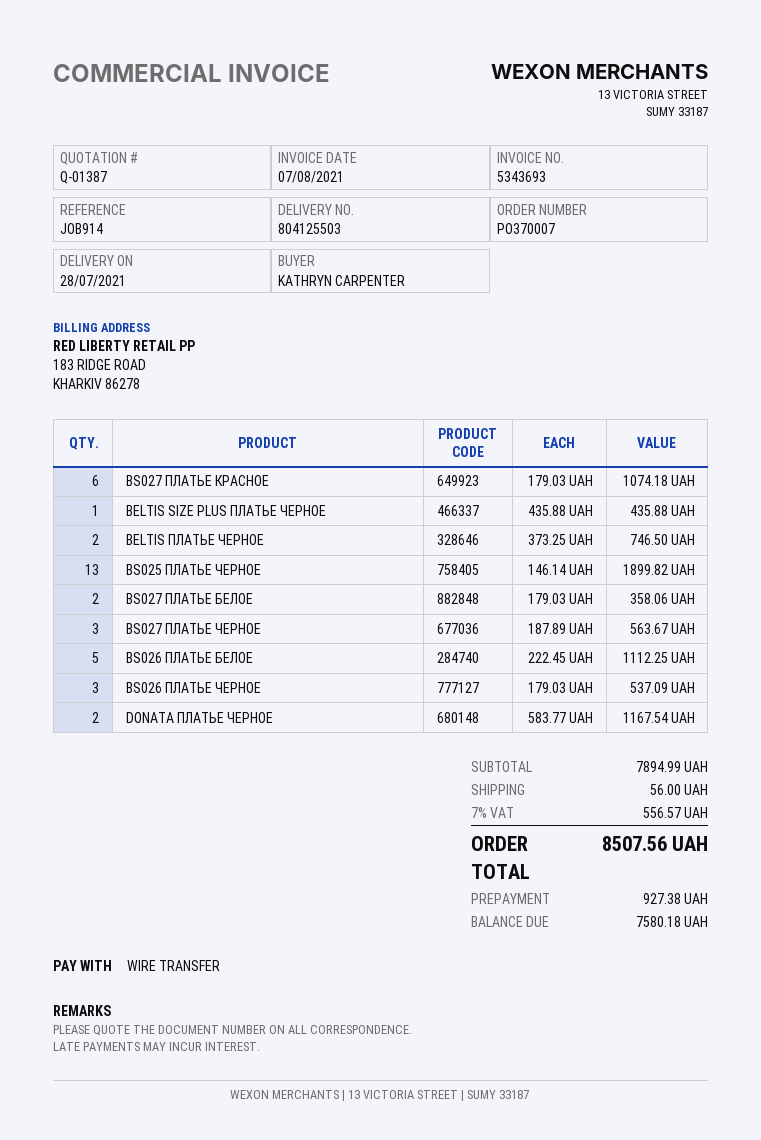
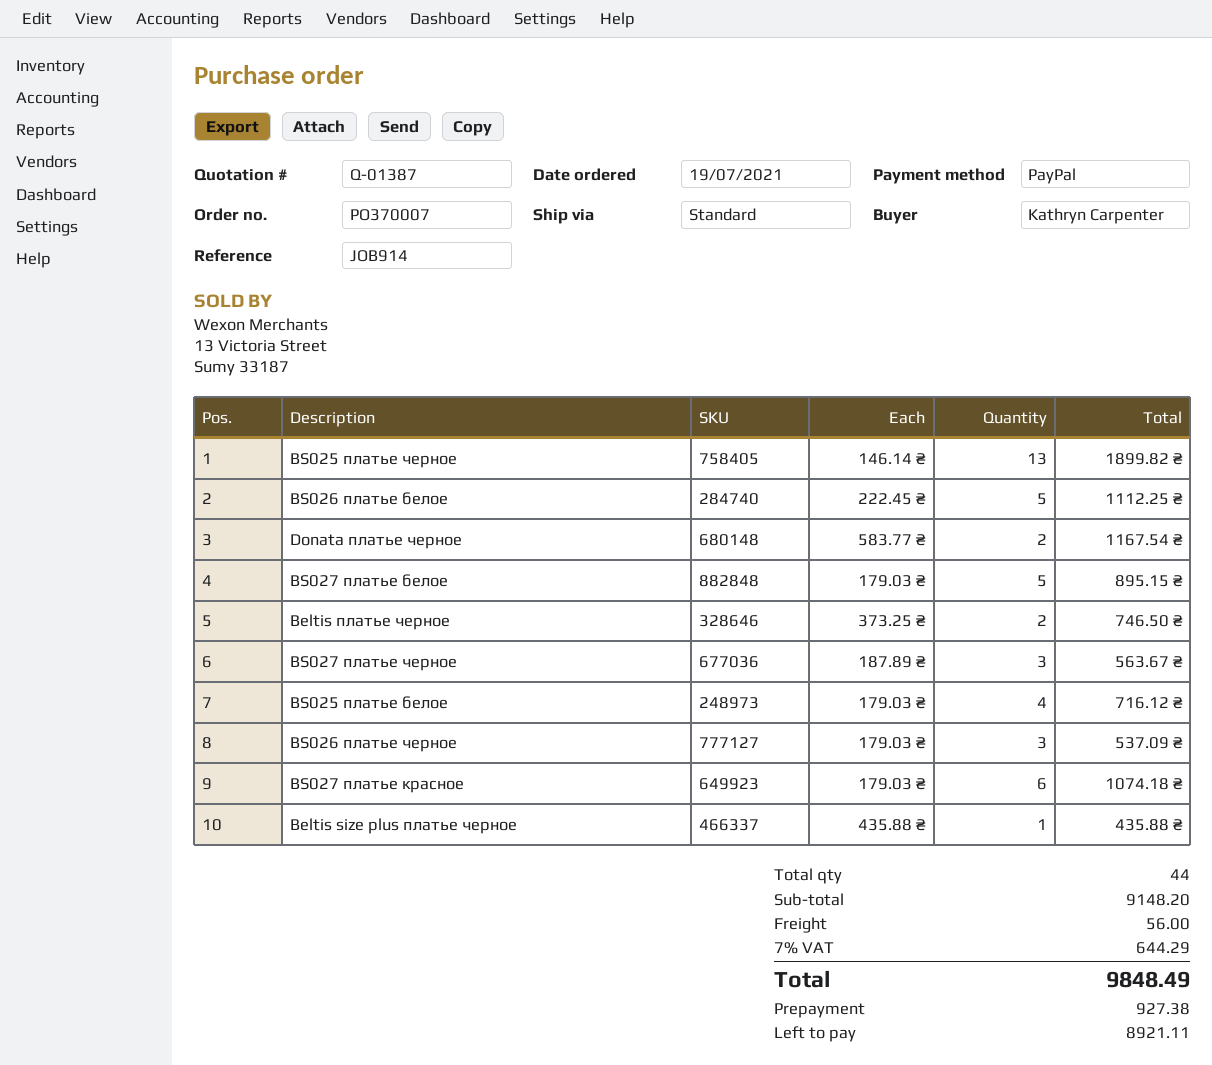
payment method: bank transfer -> PayPal
BS027 ПЛАТЬЕ БЕЛОЕ: 2 x 179.03 = 358.06 -> 5 x 179.03 = 895.15
BS025 платье белое: none -> 4 x 179.03 = 716.12
subtotal: 7894.99 -> 9148.20
tax: 7% = 556.57 -> 7% = 644.29
total: 8507.56 -> 9848.49
balance: 7580.18 -> 8921.11

